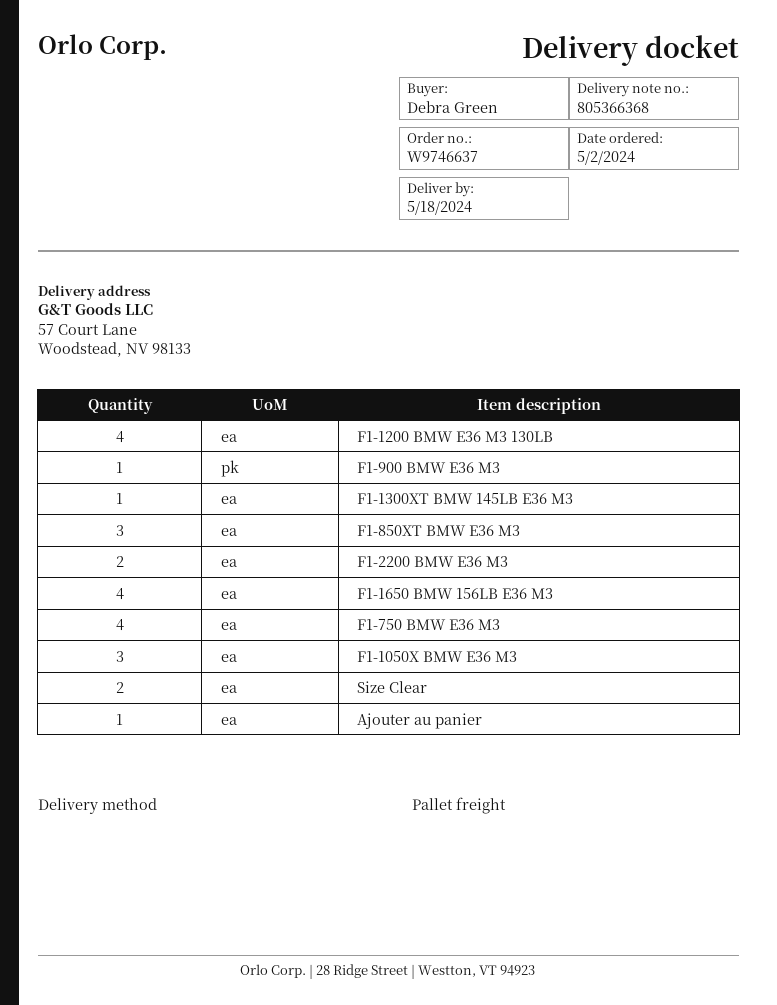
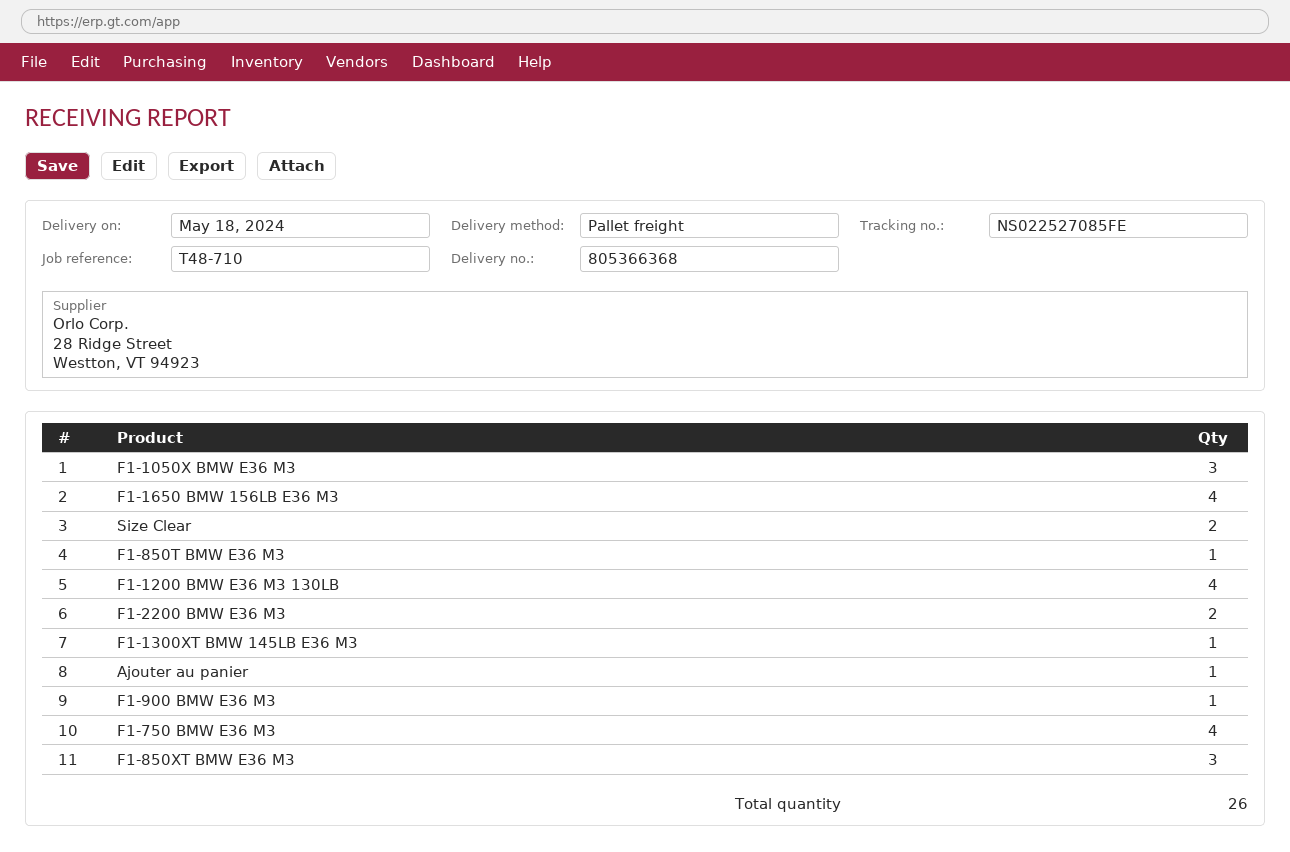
F1-850T BMW E36 M3: none -> 1

